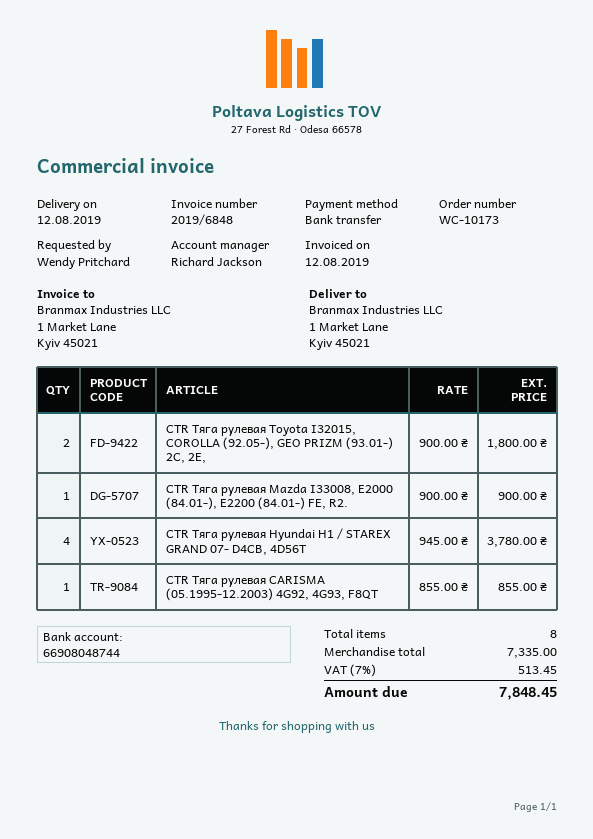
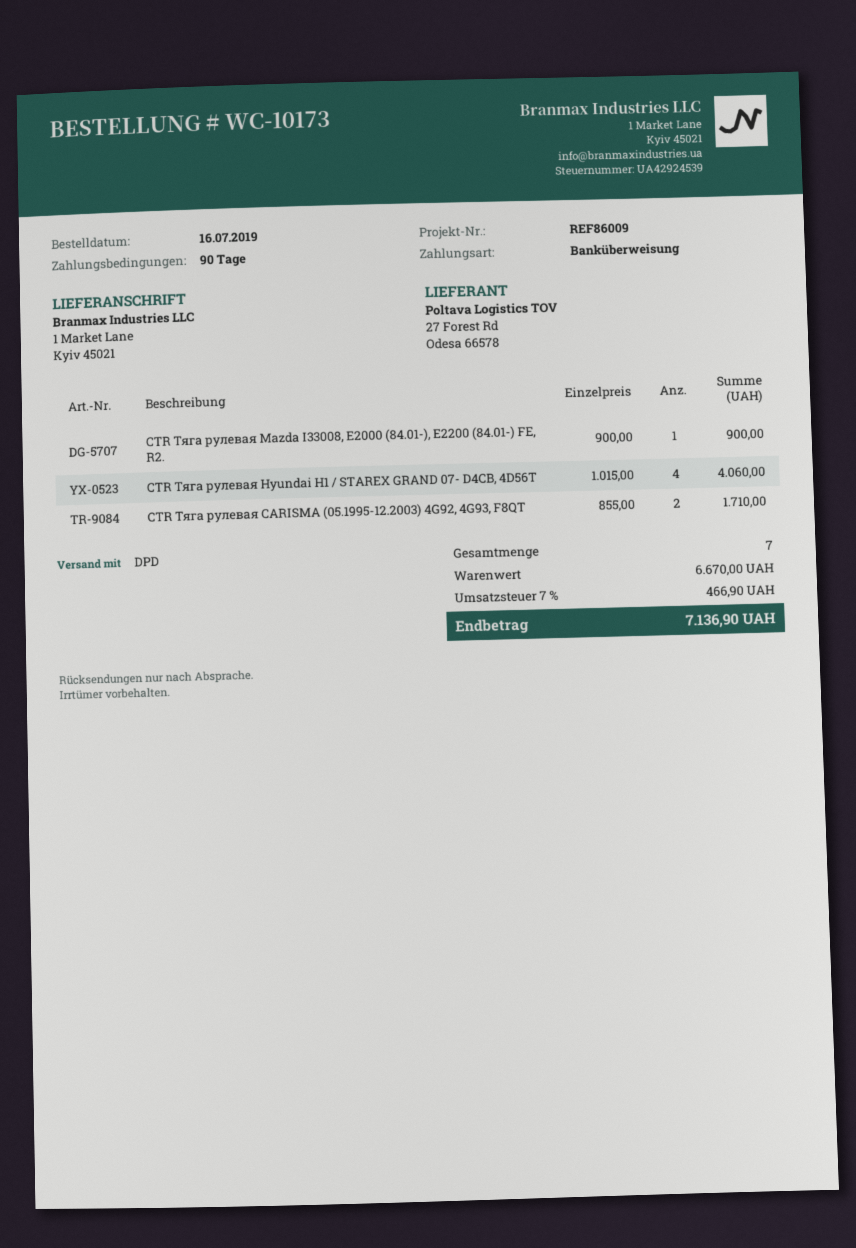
CTR Тяга рулевая Toyota I32015, COROLLA (92.05-), GEO PRIZM (93.01-) 2C, 2E,: 2 x 900.00 = 1800.00 -> none
CTR Тяга рулевая Hyundai H1 / STAREX GRAND 07- D4CB, 4D56T: 4 x 945.00 = 3780.00 -> 4 x 1015.00 = 4060.00
CTR Тяга рулевая CARISMA (05.1995-12.2003) 4G92, 4G93, F8QT: 1 x 855.00 = 855.00 -> 2 x 855.00 = 1710.00
total quantity: 8 -> 7
subtotal: 7335.00 -> 6670.00
tax: 7% = 513.45 -> 7% = 466.90
total: 7848.45 -> 7136.90

